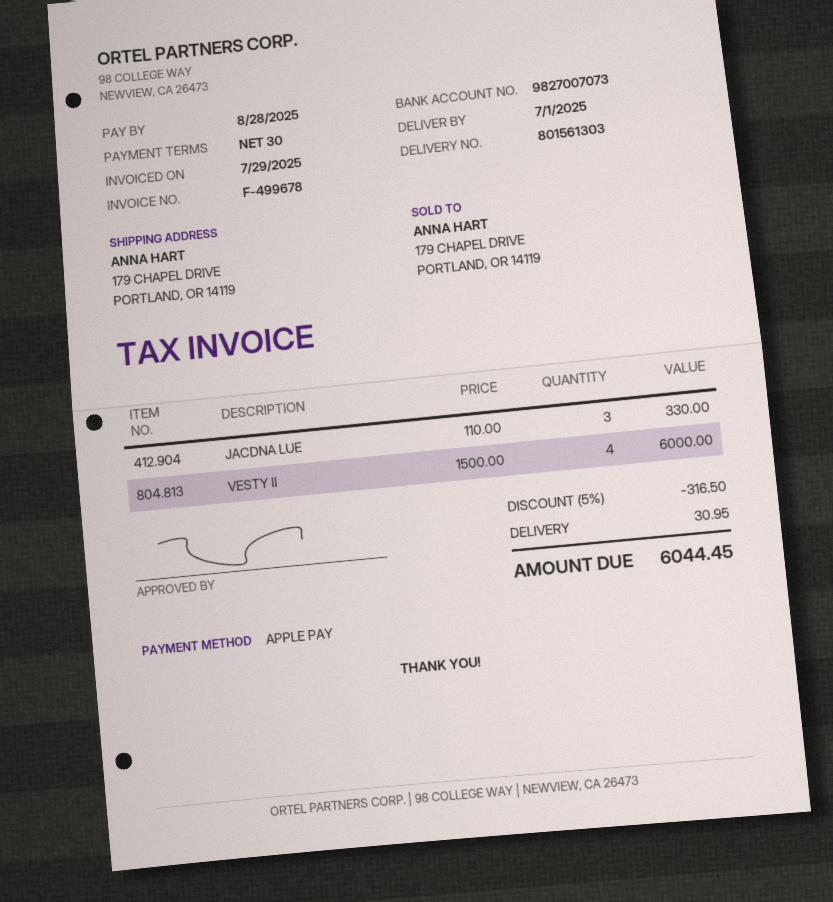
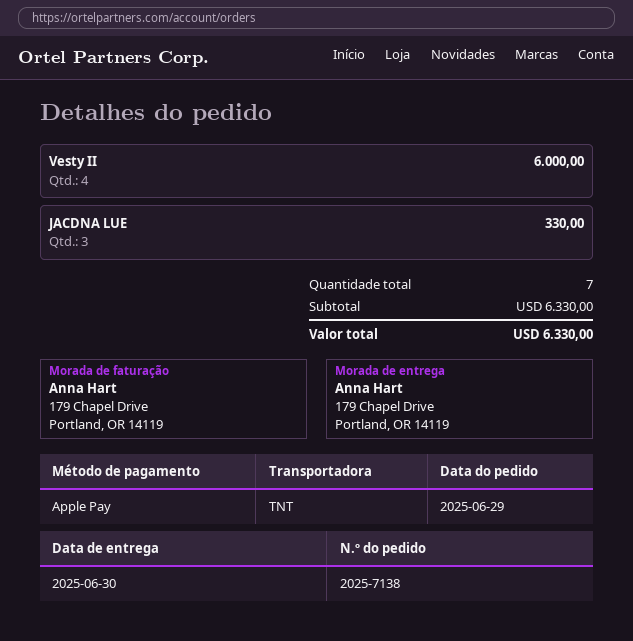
delivery date: 2025-07-01 -> 2025-06-30
discount: 5% = 316.50 -> none
shipping: 30.95 -> none
total: 6044.45 -> 6330.00

